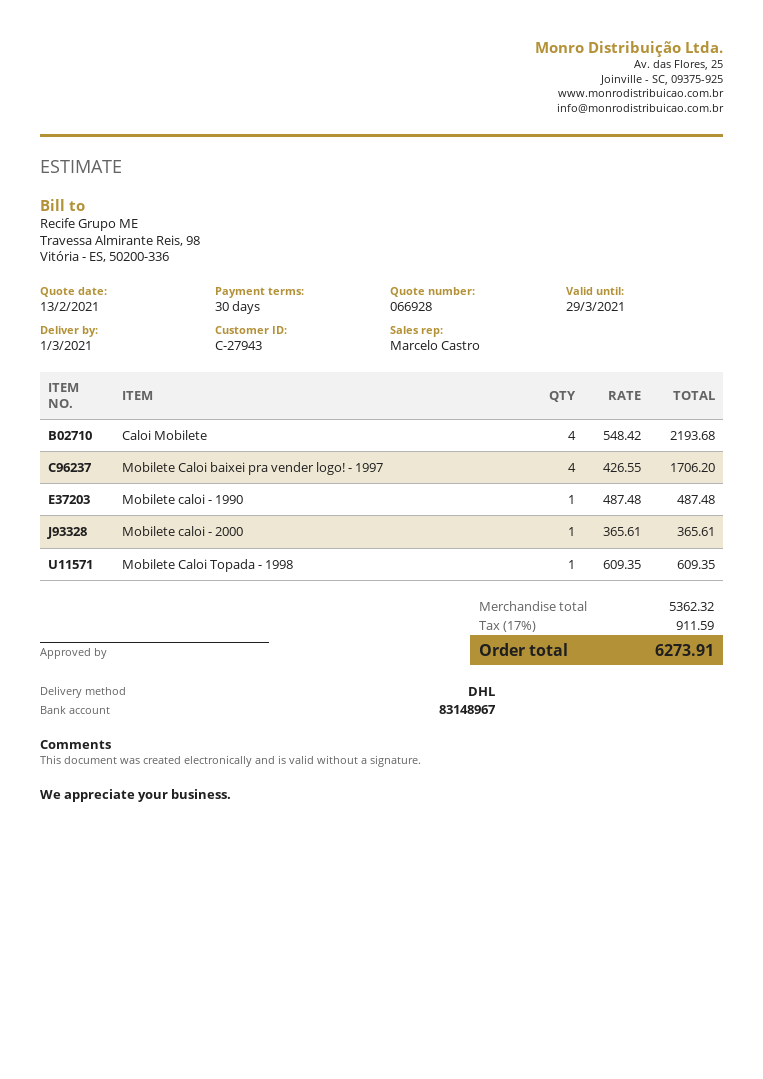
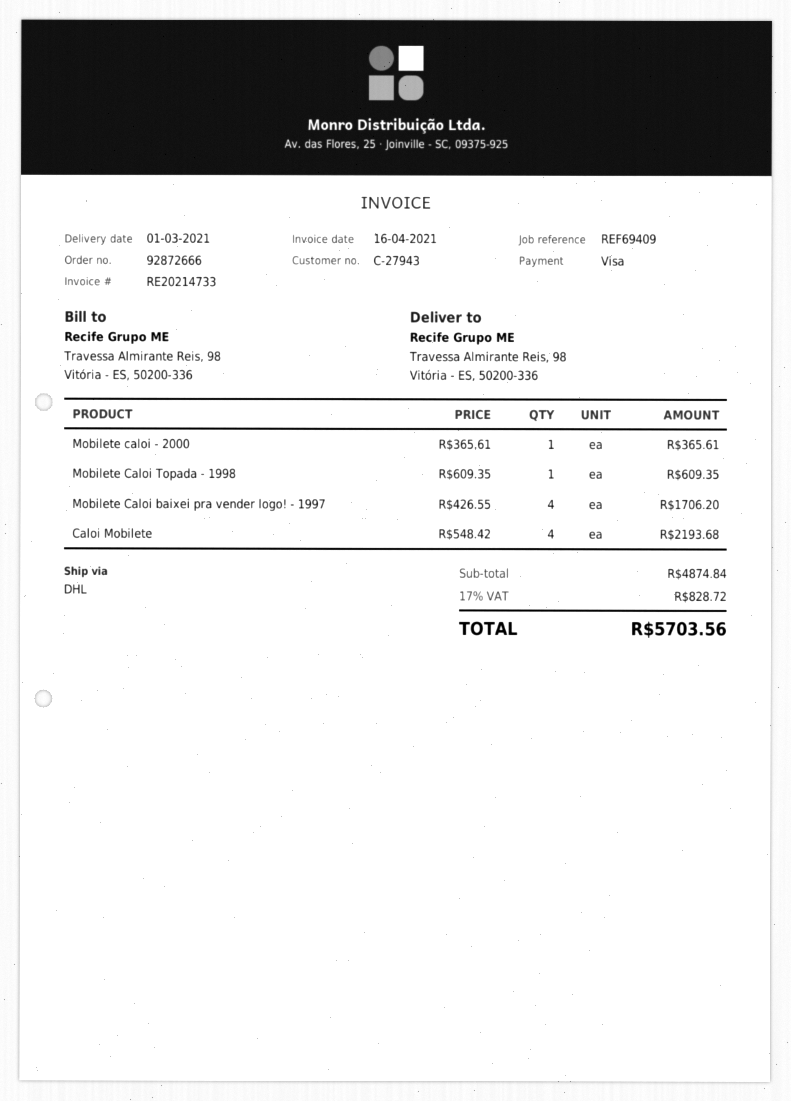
Mobilete caloi - 1990: 1 x 487.48 = 487.48 -> none
subtotal: 5362.32 -> 4874.84
tax: 17% = 911.59 -> 17% = 828.72
total: 6273.91 -> 5703.56

